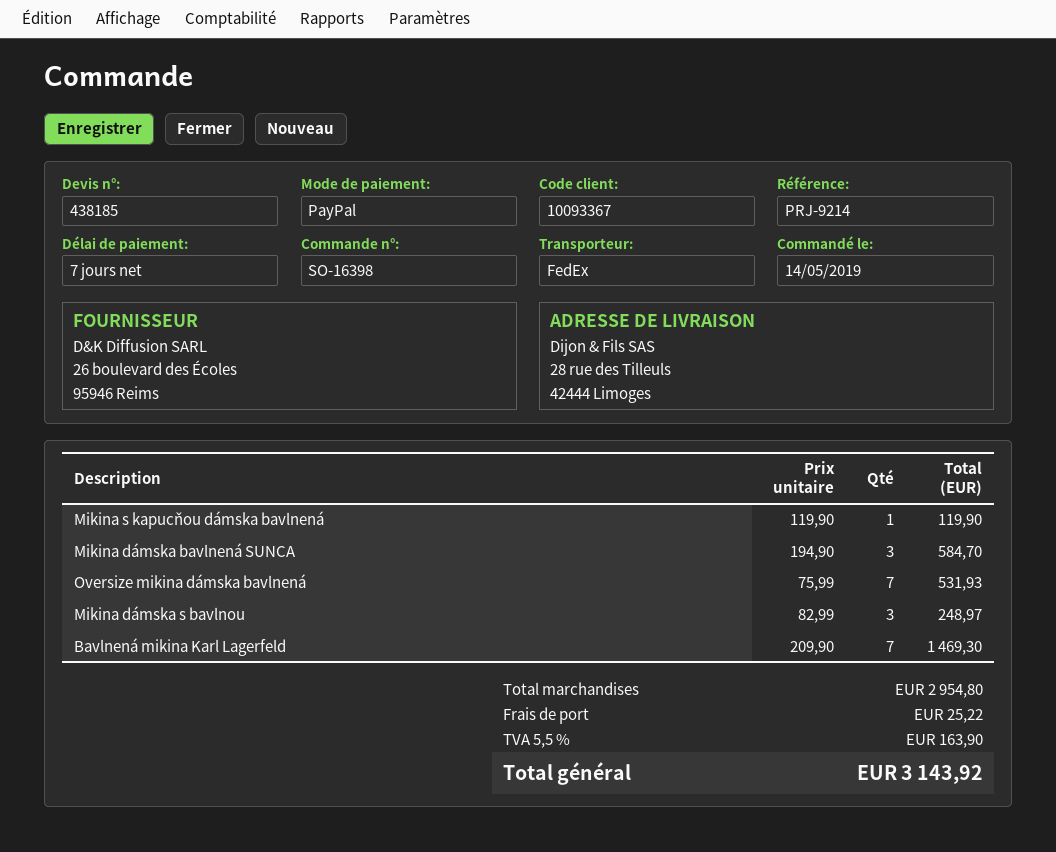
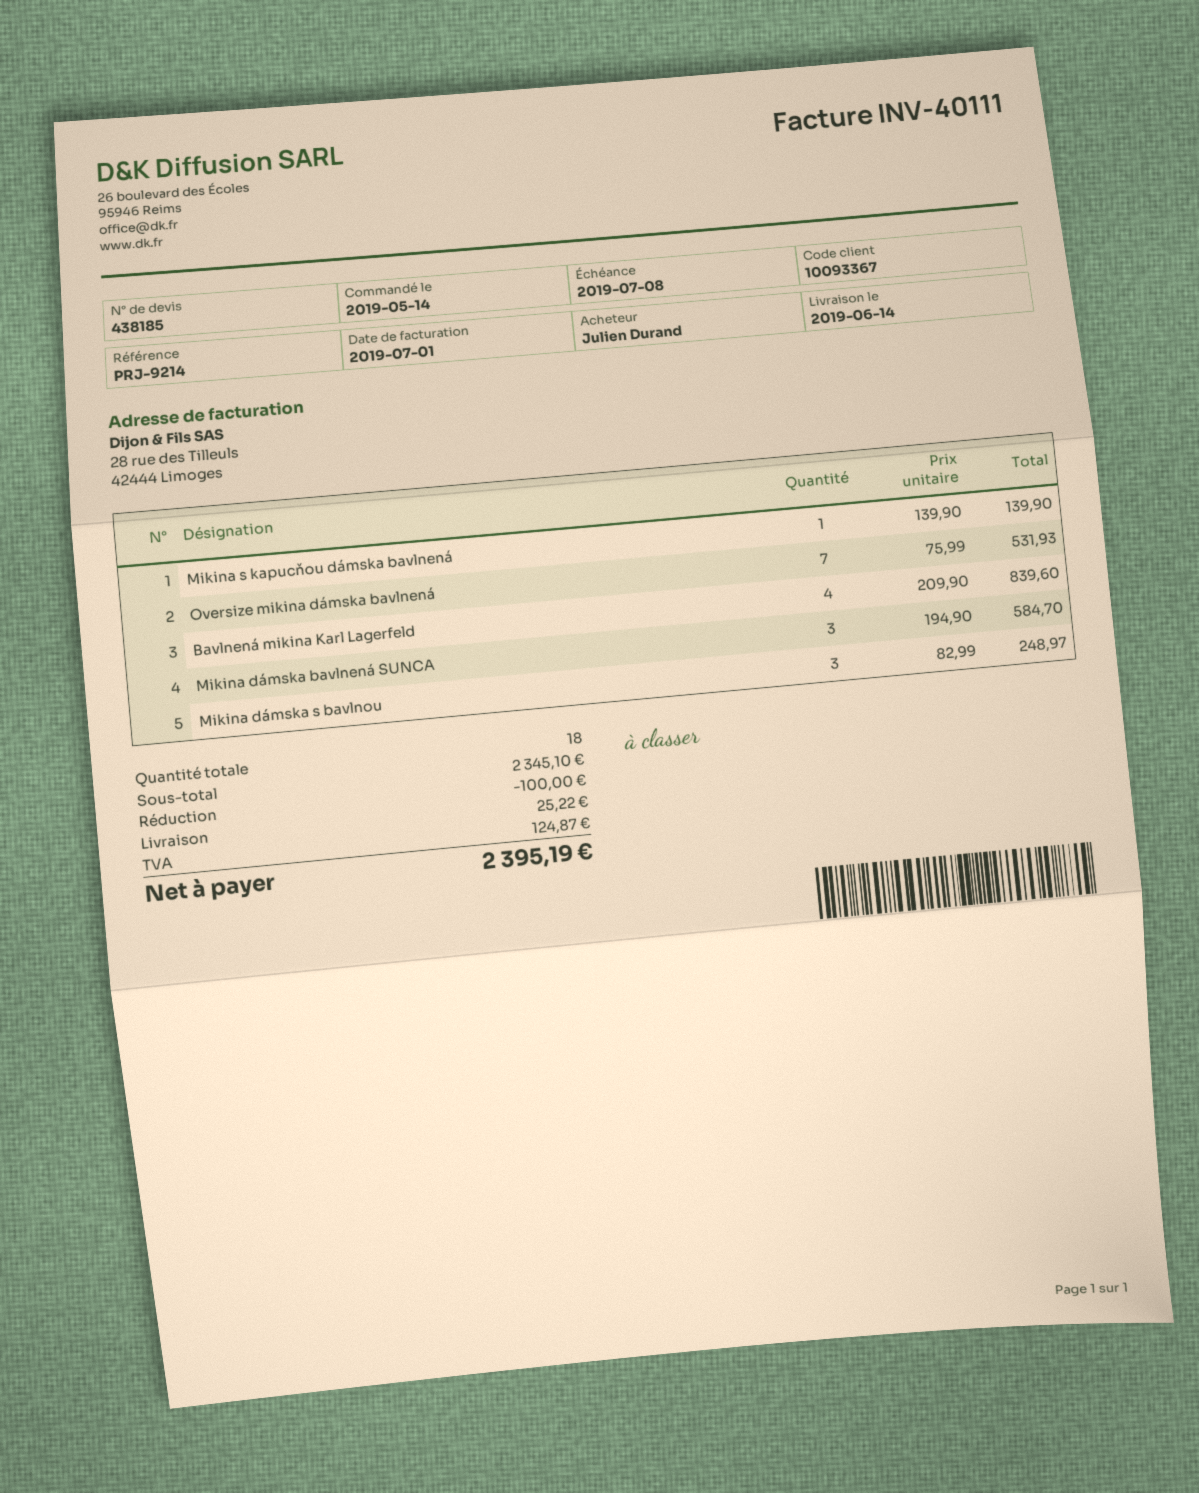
Mikina s kapucňou dámska bavlnená: 1 x 119.90 = 119.90 -> 1 x 139.90 = 139.90
Bavlnená mikina Karl Lagerfeld: 7 x 209.90 = 1469.30 -> 4 x 209.90 = 839.60
subtotal: 2954.80 -> 2345.10
discount: none -> 100.00
tax: 163.90 -> 124.87
total: 3143.92 -> 2395.19

